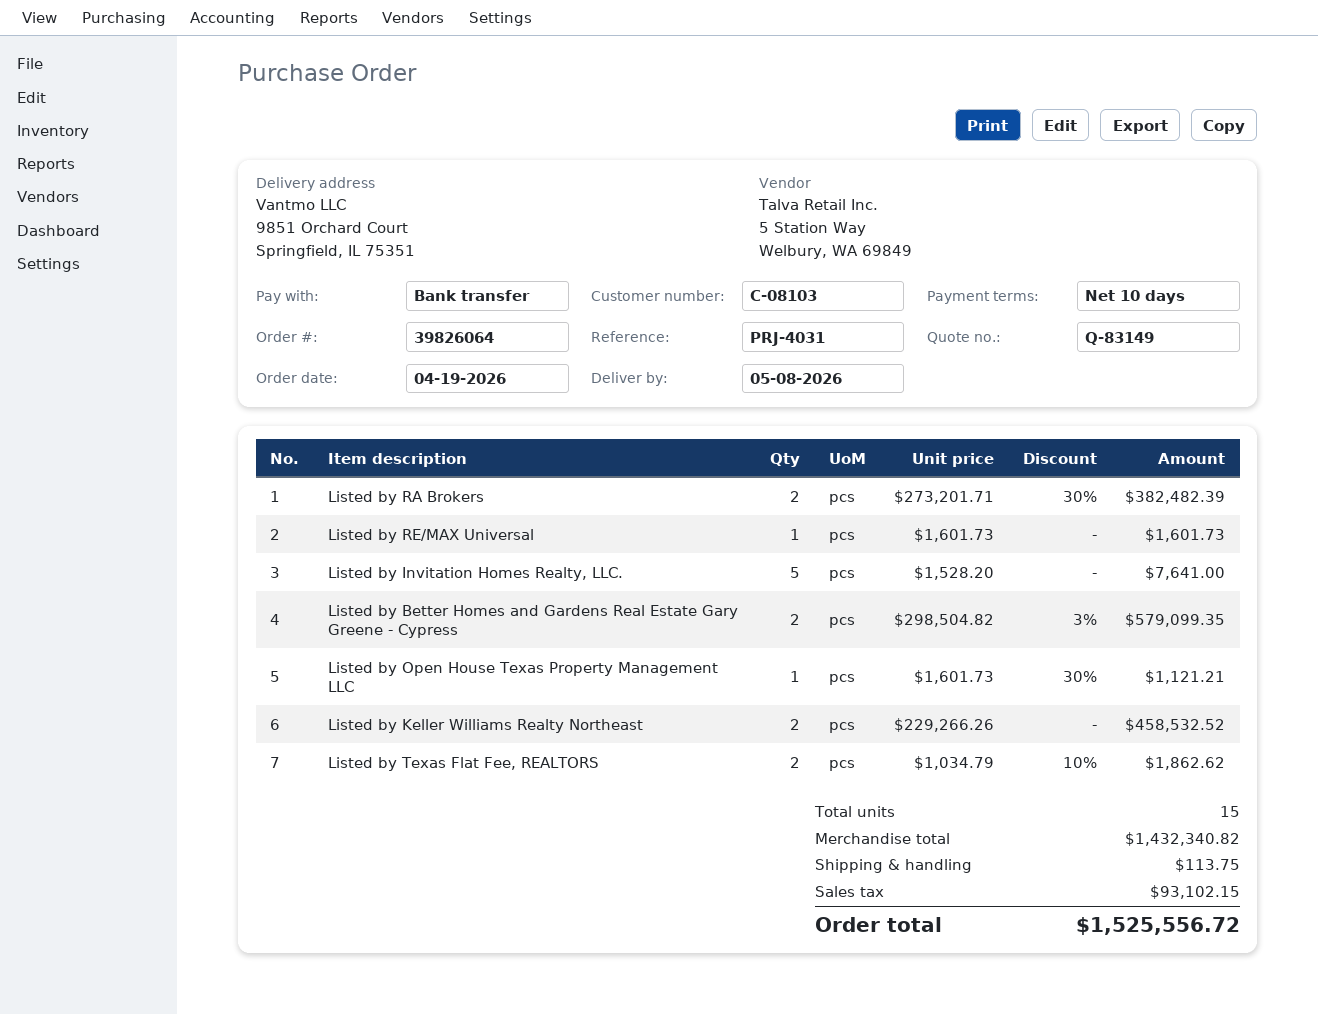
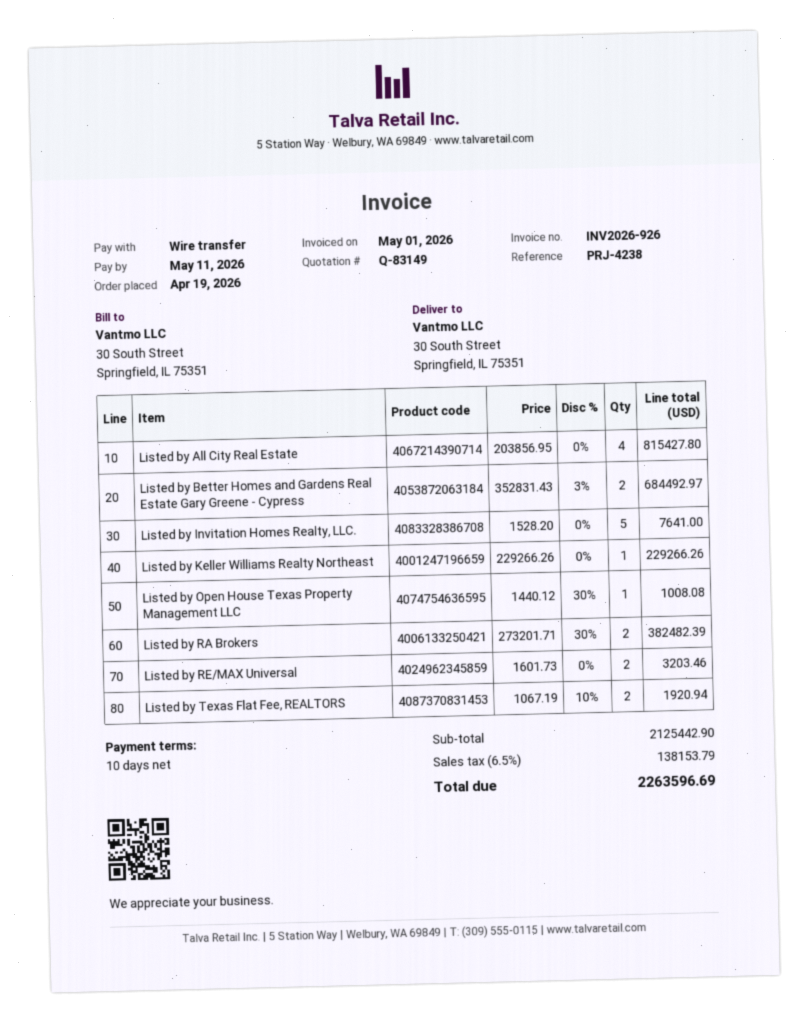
reference: PRJ-4031 -> PRJ-4238
ship to: 9851 Orchard Court, Springfield, IL 75351 -> 30 South Street, Springfield, IL 75351
Listed by RE/MAX Universal: 1 x 1601.73 = 1601.73 -> 2 x 1601.73 = 3203.46
Listed by Better Homes and Gardens Real Estate Gary Greene - Cypress: 2 x 298504.82 - 3% = 579099.35 -> 2 x 352831.43 - 3% = 684492.97
Listed by Open House Texas Property Management LLC: 1 x 1601.73 - 30% = 1121.21 -> 1 x 1440.12 - 30% = 1008.08
Listed by Keller Williams Realty Northeast: 2 x 229266.26 = 458532.52 -> 1 x 229266.26 = 229266.26
Listed by Texas Flat Fee, REALTORS: 2 x 1034.79 - 10% = 1862.62 -> 2 x 1067.19 - 10% = 1920.94
Listed by All City Real Estate: none -> 4 x 203856.95 = 815427.80
subtotal: 1432340.82 -> 2125442.90
shipping: 113.75 -> none
tax: 93102.15 -> 138153.79
total: 1525556.72 -> 2263596.69

